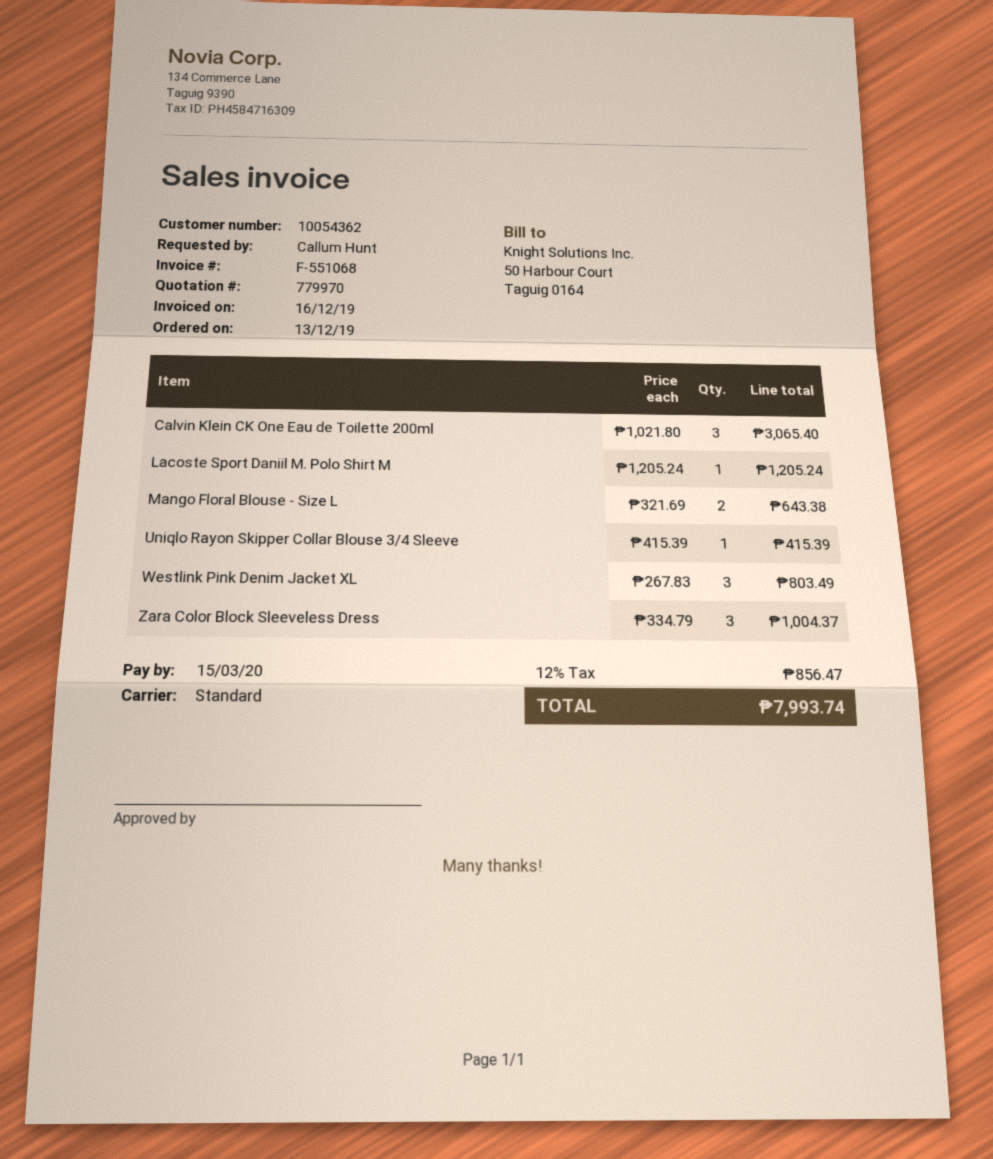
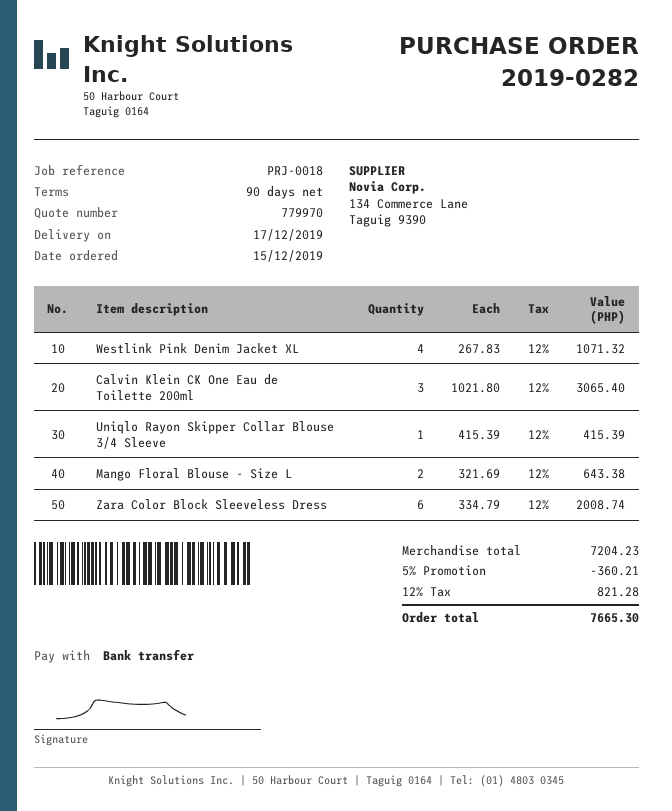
order date: 2019-12-13 -> 2019-12-15
Lacoste Sport Daniil M. Polo Shirt M: 1 x 1205.24 = 1205.24 -> none
Westlink Pink Denim Jacket XL: 3 x 267.83 = 803.49 -> 4 x 267.83 = 1071.32
Zara Color Block Sleeveless Dress: 3 x 334.79 = 1004.37 -> 6 x 334.79 = 2008.74
discount: none -> 5% = 360.21
tax: 12% = 856.47 -> 12% = 821.28
total: 7993.74 -> 7665.30

